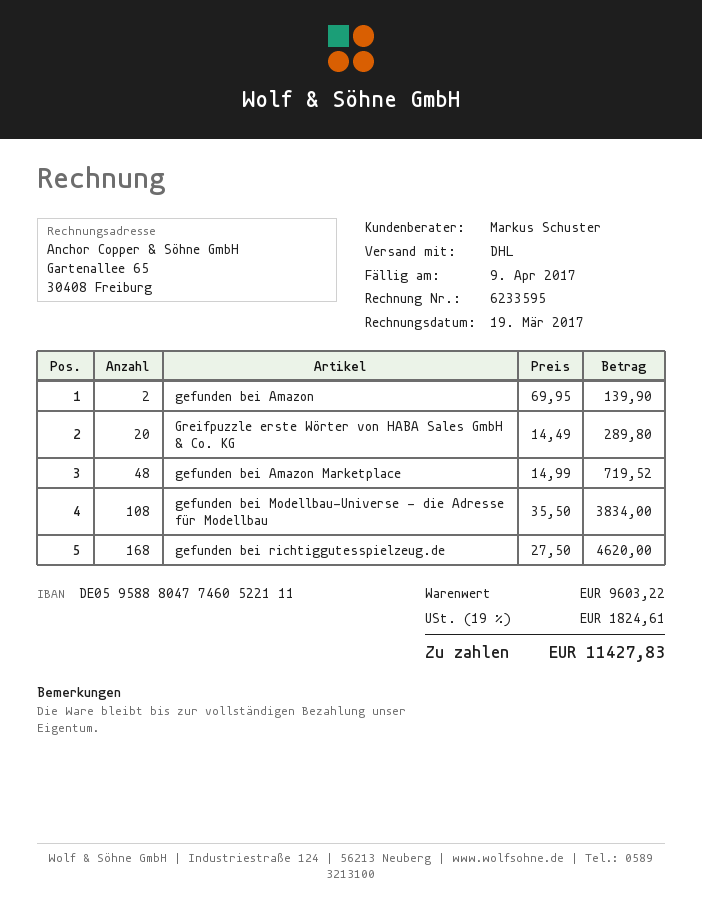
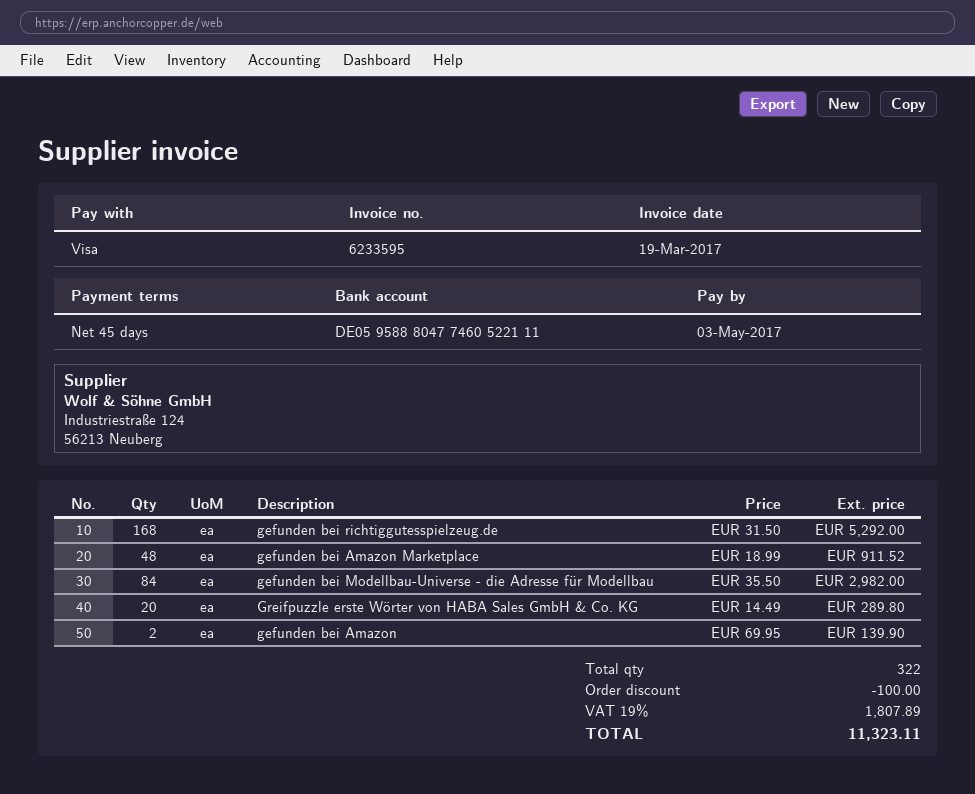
due date: 2017-04-09 -> 2017-05-03
gefunden bei Amazon Marketplace: 48 x 14.99 = 719.52 -> 48 x 18.99 = 911.52
gefunden bei Modellbau-Universe - die Adresse für Modellbau: 108 x 35.50 = 3834.00 -> 84 x 35.50 = 2982.00
gefunden bei richtiggutesspielzeug.de: 168 x 27.50 = 4620.00 -> 168 x 31.50 = 5292.00
discount: none -> 100.00
tax: 19% = 1824.61 -> 19% = 1807.89
total: 11427.83 -> 11323.11

